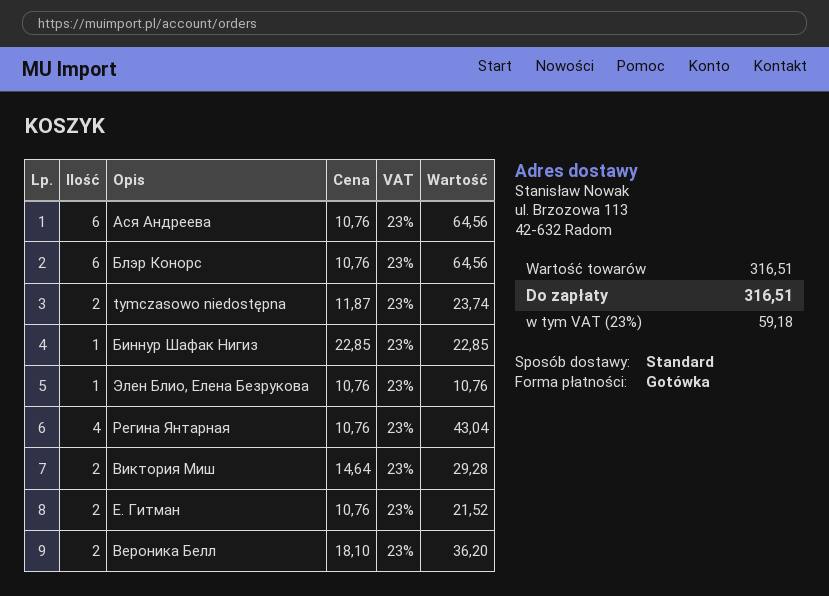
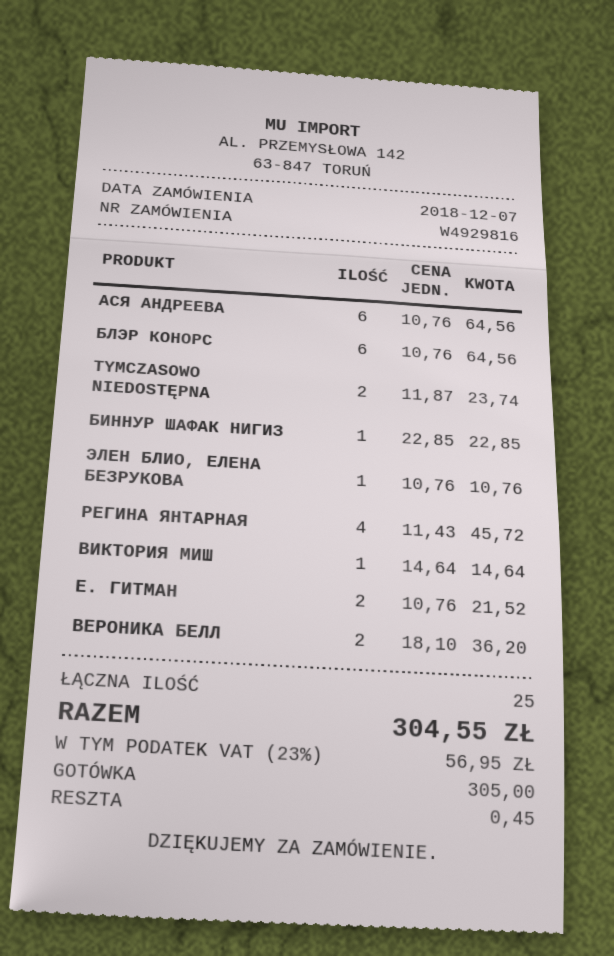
Регина Янтарная: 4 x 10.76 = 43.04 -> 4 x 11.43 = 45.72
Виктория Миш: 2 x 14.64 = 29.28 -> 1 x 14.64 = 14.64
tax: 23% = 59.18 -> 23% = 56.95
total: 316.51 -> 304.55

